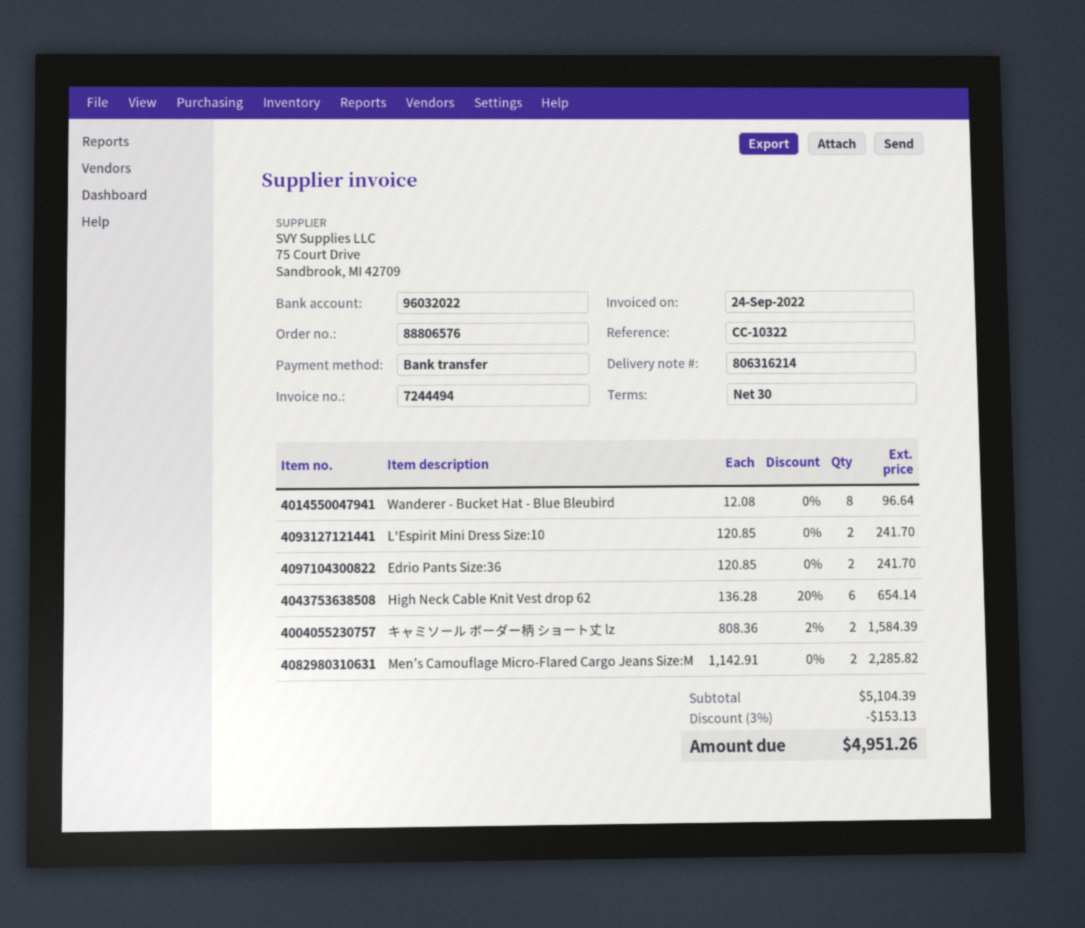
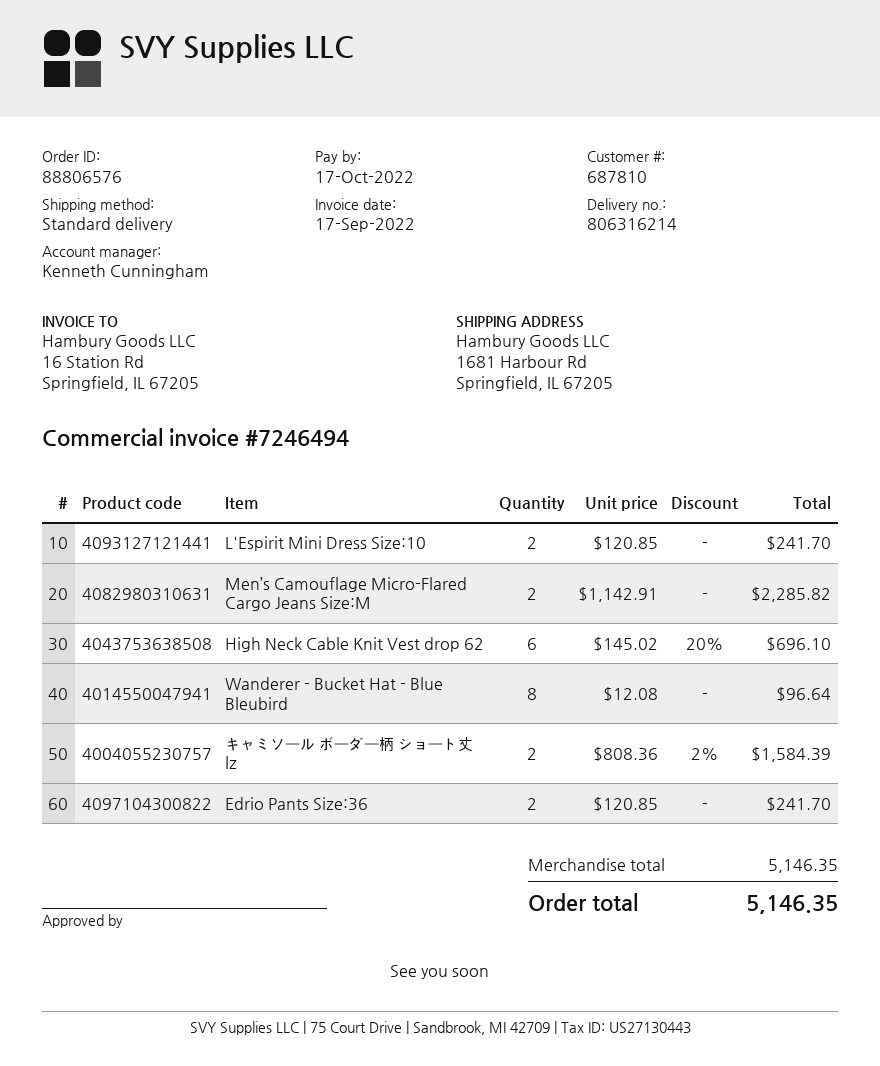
invoice number: 7244494 -> 7246494
invoice date: 2022-09-24 -> 2022-09-17
High Neck Cable Knit Vest drop 62: 6 x 136.28 - 20% = 654.14 -> 6 x 145.02 - 20% = 696.10
subtotal: 5104.39 -> 5146.35
discount: 3% = 153.13 -> none
total: 4951.26 -> 5146.35

